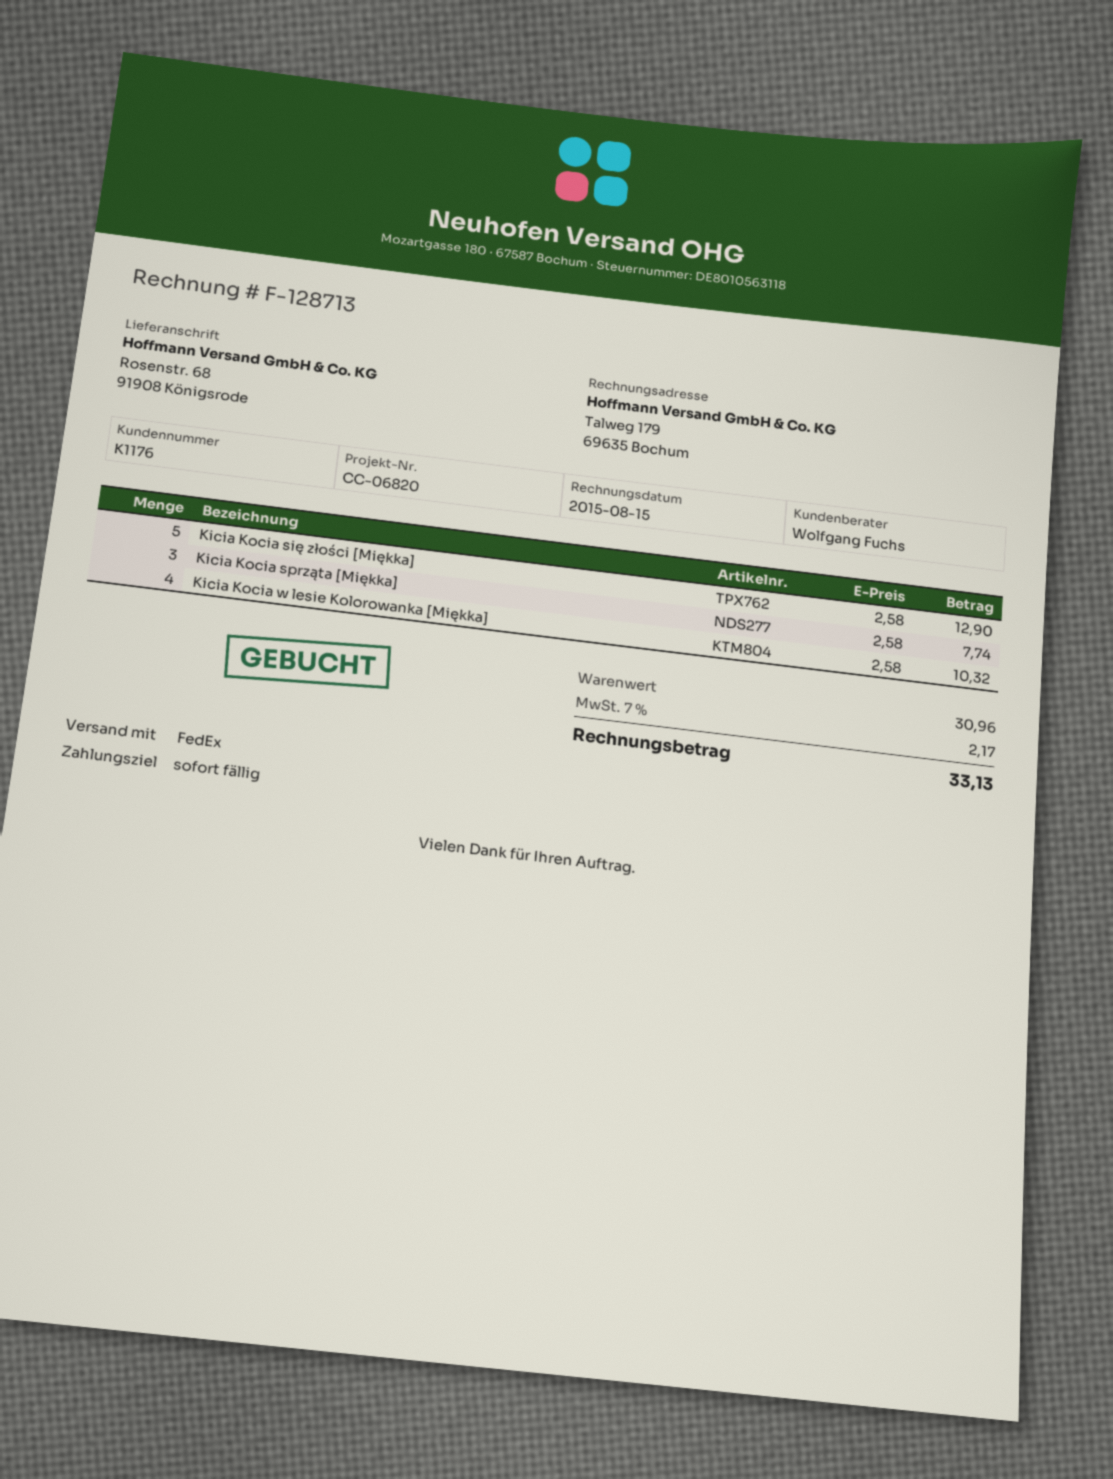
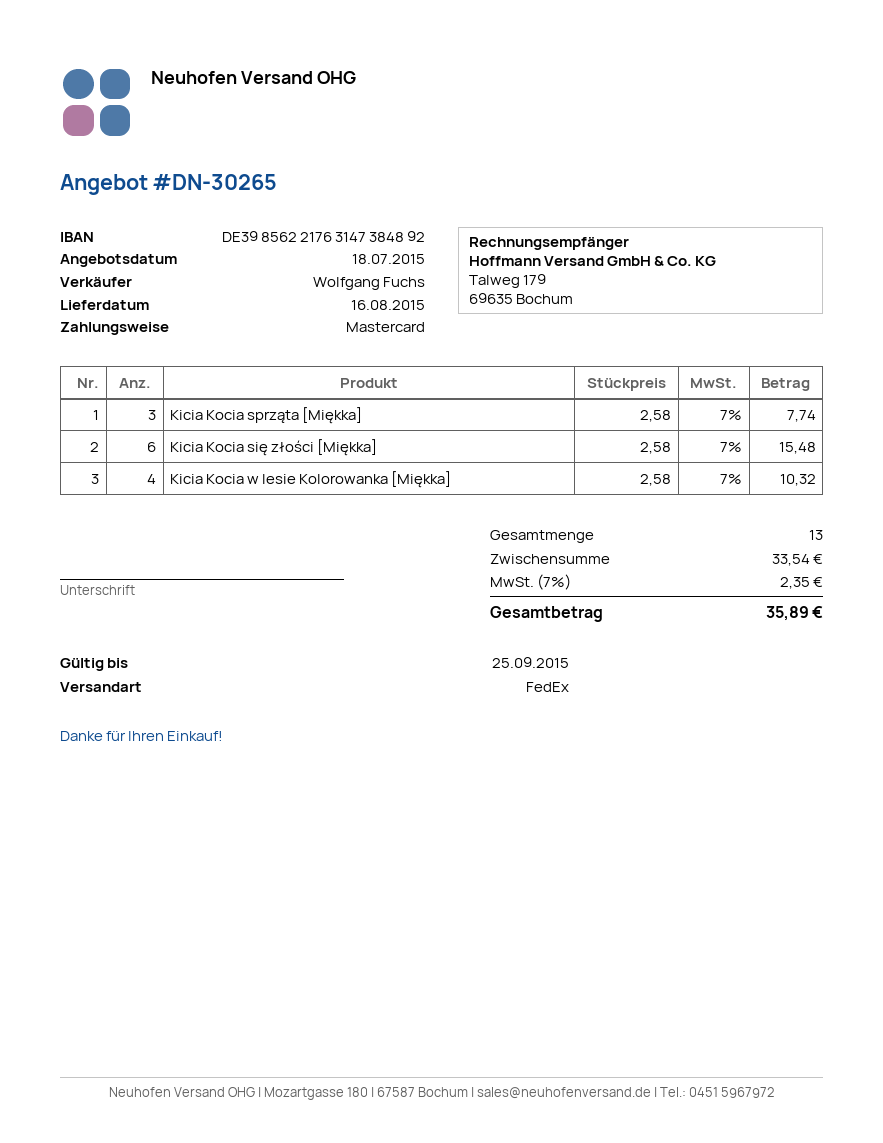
Kicia Kocia się złości [Miękka]: 5 x 2.58 = 12.90 -> 6 x 2.58 = 15.48
subtotal: 30.96 -> 33.54
tax: 7% = 2.17 -> 7% = 2.35
total: 33.13 -> 35.89

